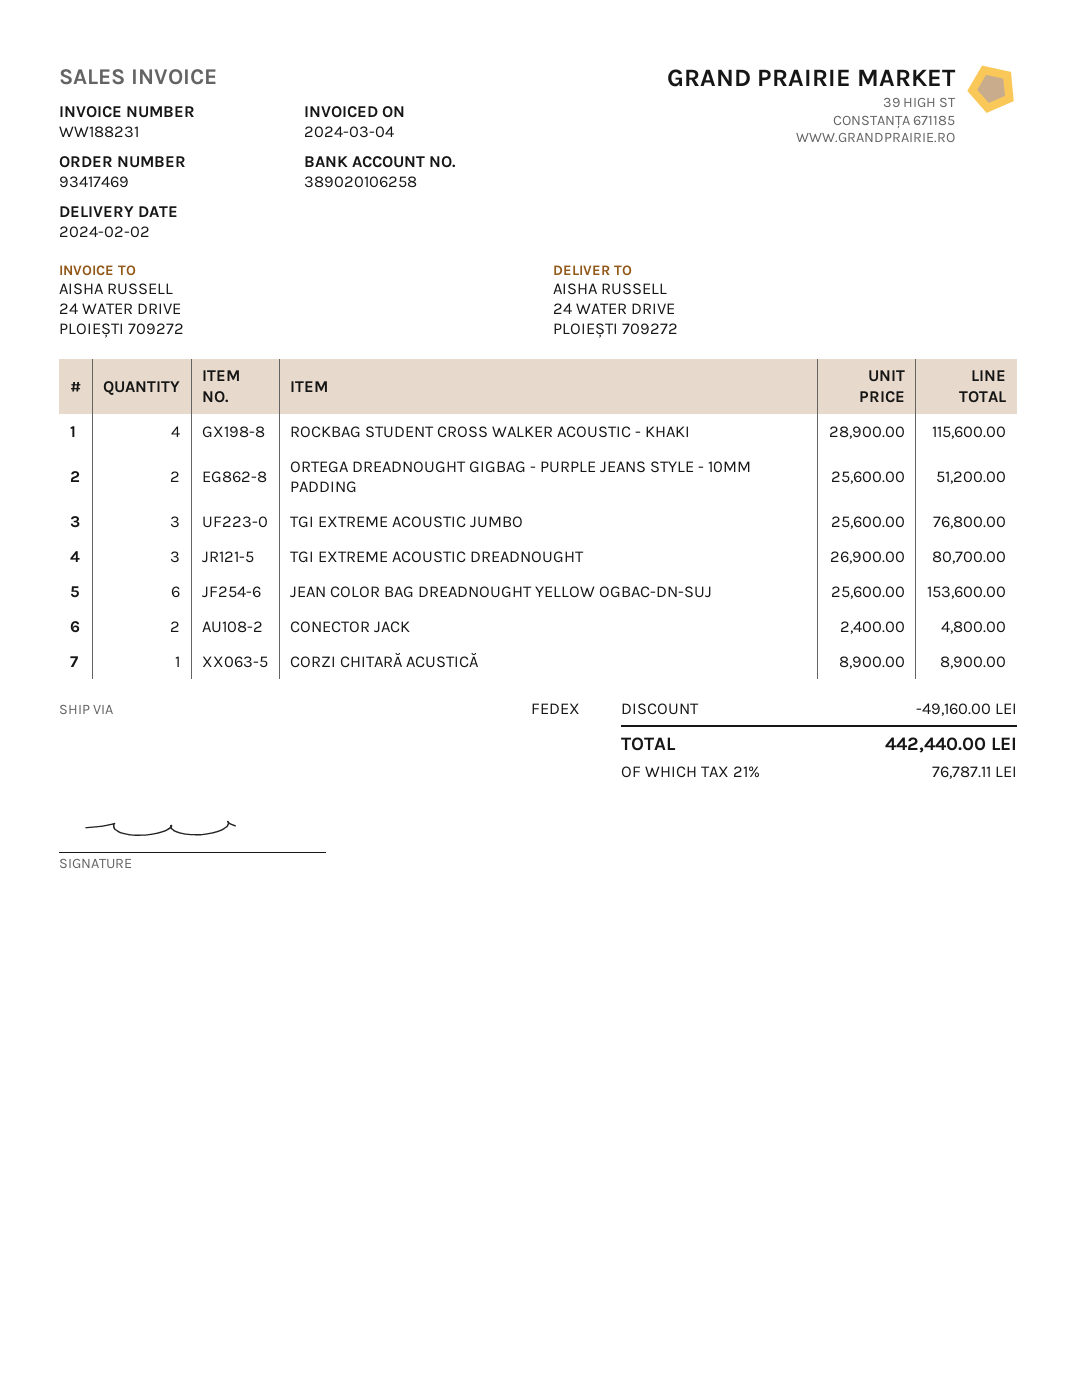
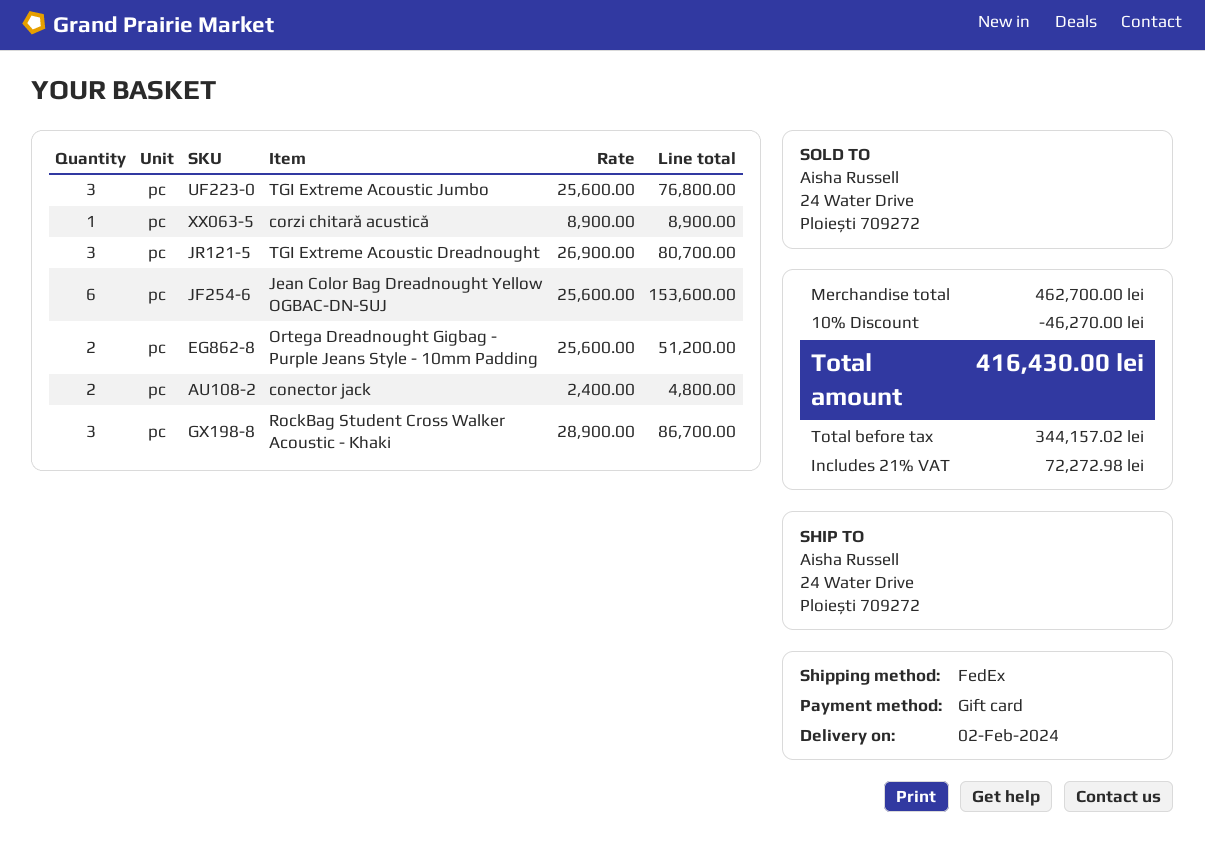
ROCKBAG STUDENT CROSS WALKER ACOUSTIC - KHAKI: 4 x 28900.00 = 115600.00 -> 3 x 28900.00 = 86700.00
discount: 49160.00 -> 46270.00
tax: 21% = 76787.11 -> 21% = 72272.98
total: 442440.00 -> 416430.00

